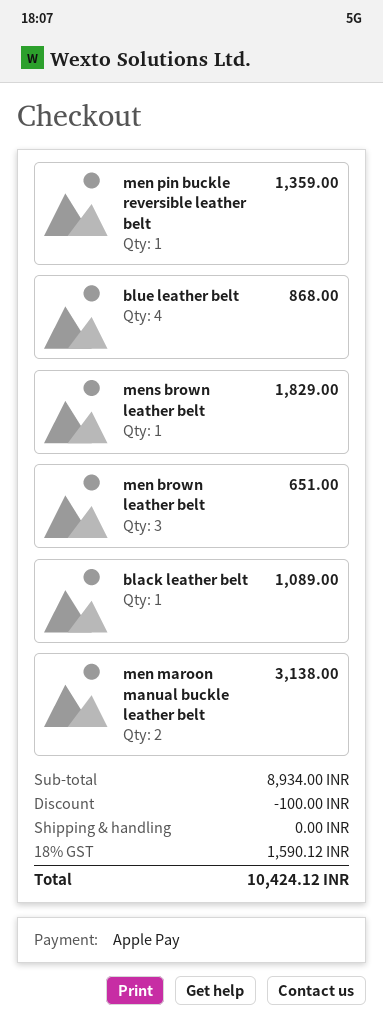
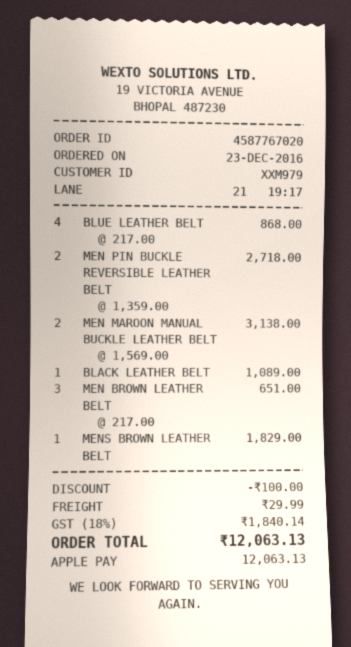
men pin buckle reversible leather belt: 1 for 1359.00 -> 2 for 2718.00
shipping: 0.00 -> 29.99
tax: 18% = 1590.12 -> 18% = 1840.14
total: 10424.12 -> 12063.13

